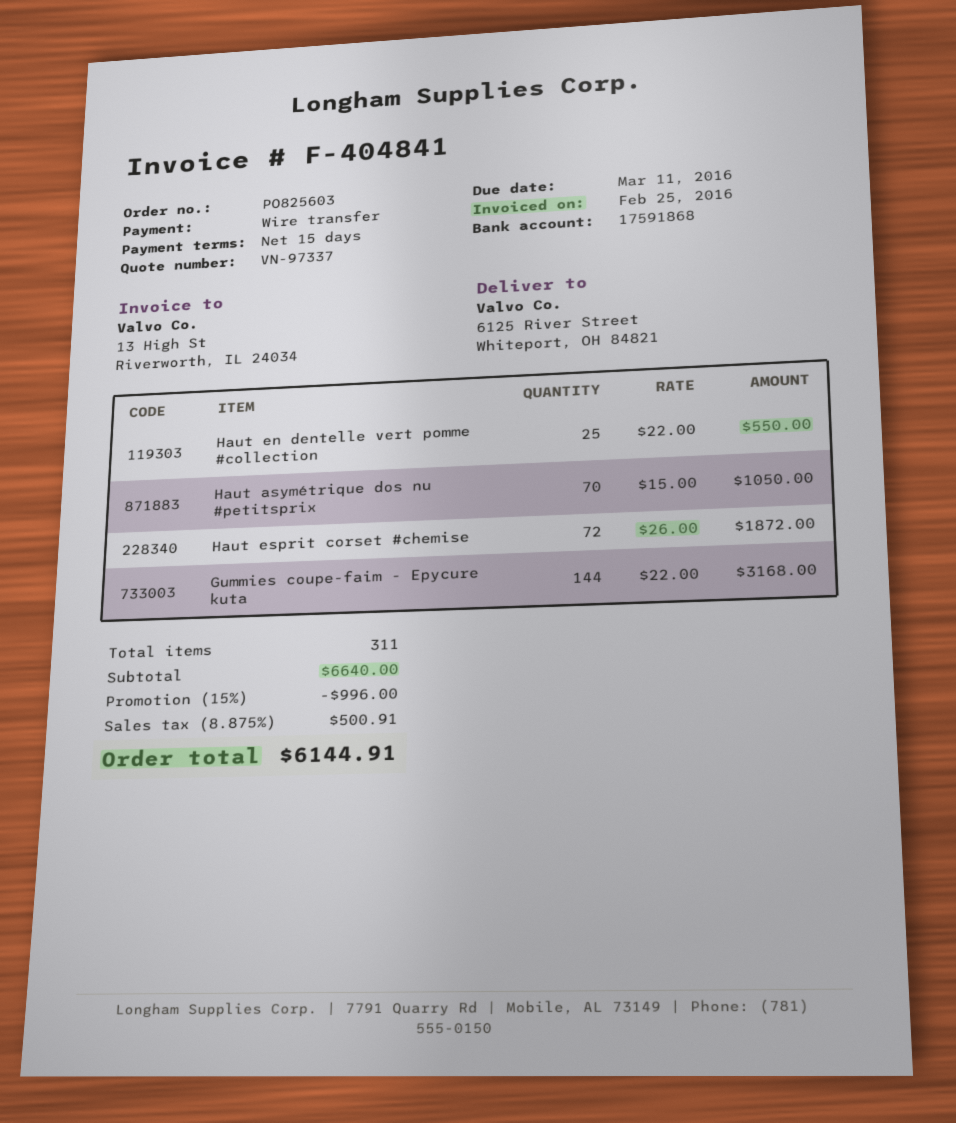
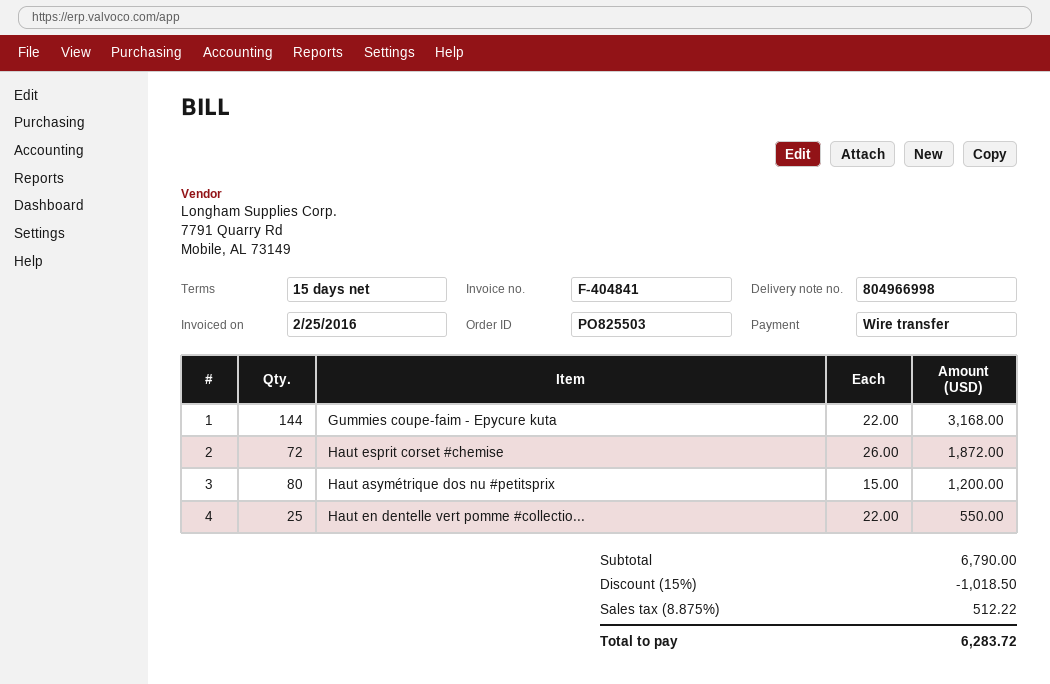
order number: PO825603 -> PO825503
Haut asymétrique dos nu #petitsprix: 70 x 15.00 = 1050.00 -> 80 x 15.00 = 1200.00
subtotal: 6640.00 -> 6790.00
discount: 15% = 996.00 -> 15% = 1018.50
tax: 8.875% = 500.91 -> 8.875% = 512.22
total: 6144.91 -> 6283.72

